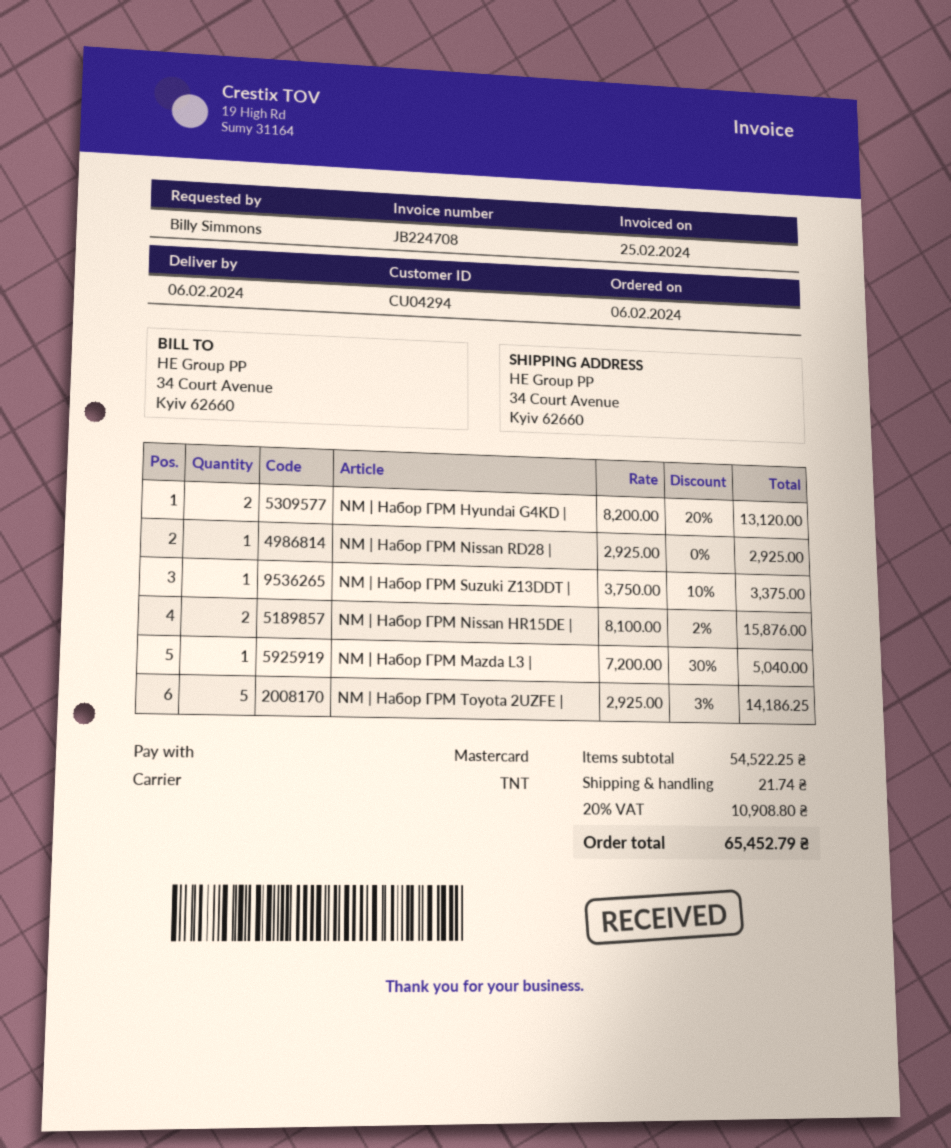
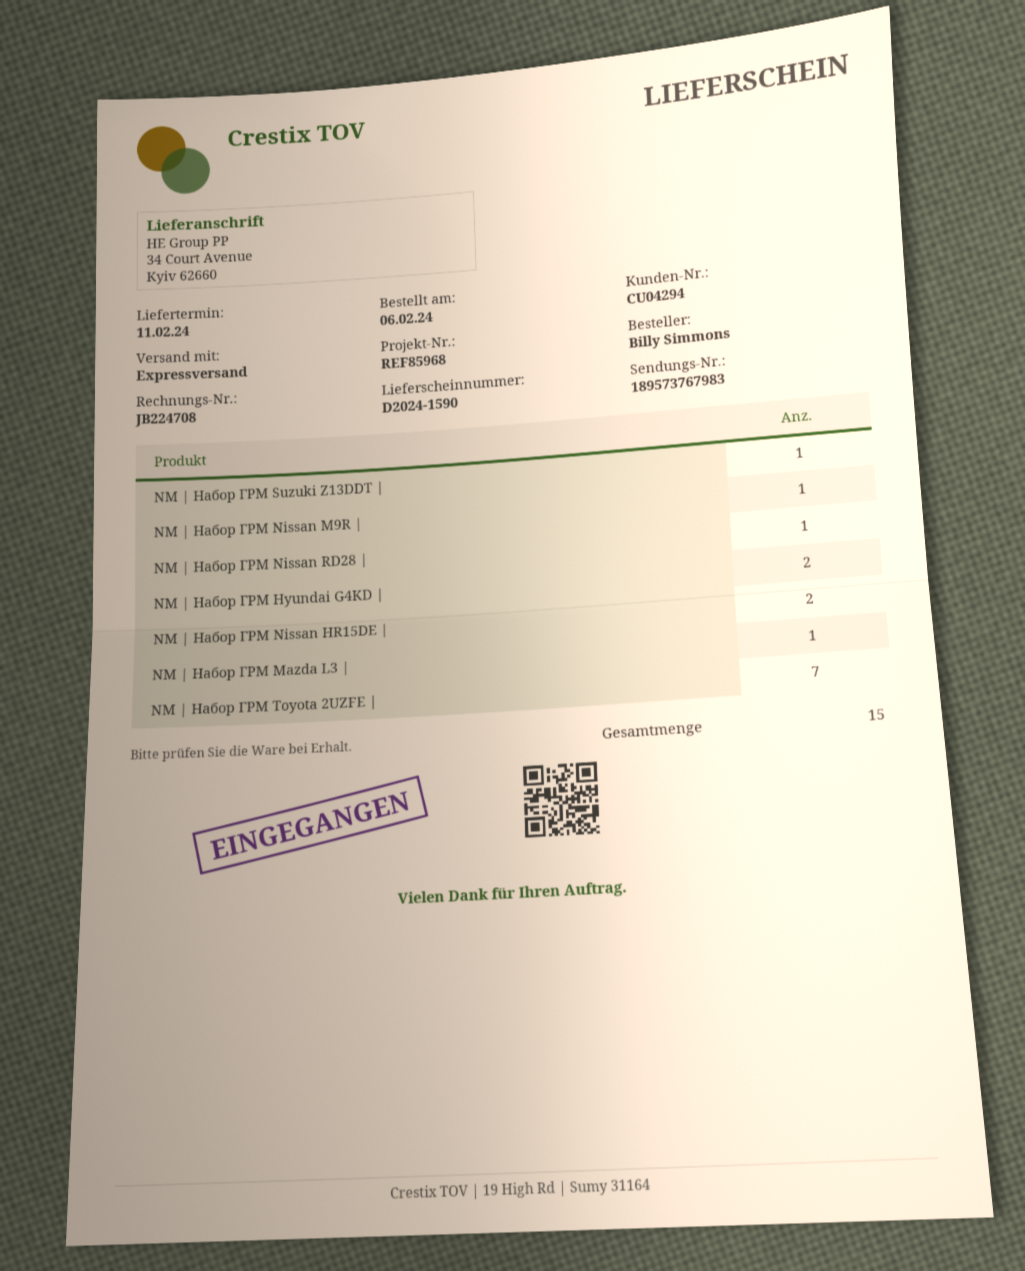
delivery date: 2024-02-06 -> 2024-02-11
shipping method: TNT -> express
NM | Набор ГРМ Toyota 2UZFE |: 5 -> 7
NM | Набор ГРМ Nissan M9R |: none -> 1

